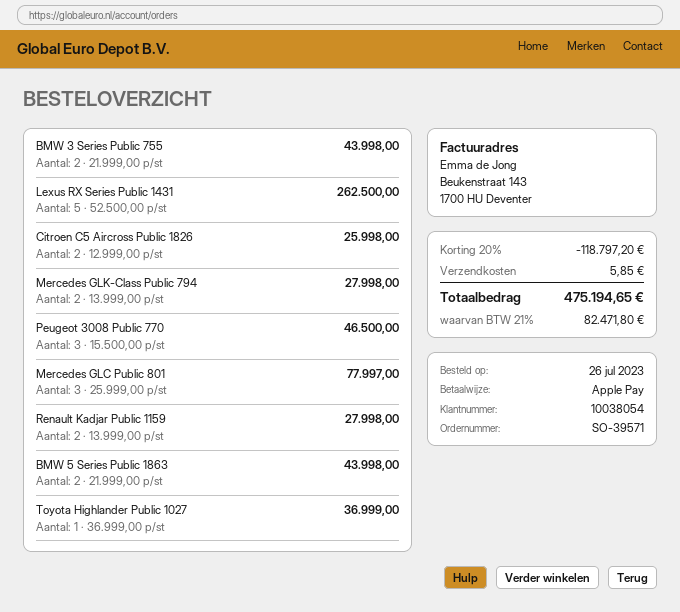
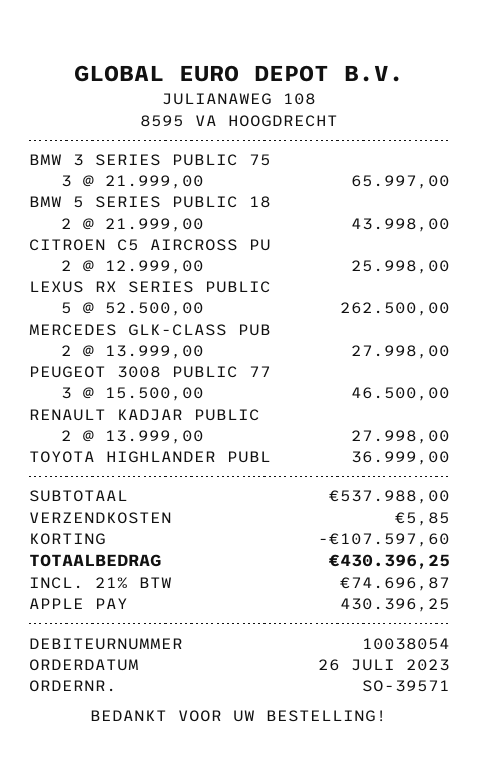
BMW 3 Series Public 755: 2 x 21999.00 = 43998.00 -> 3 x 21999.00 = 65997.00
Mercedes GLC Public 801: 3 x 25999.00 = 77997.00 -> none
discount: 118797.20 -> 107597.60
tax: 21% = 82471.80 -> 21% = 74696.87
total: 475194.65 -> 430396.25

